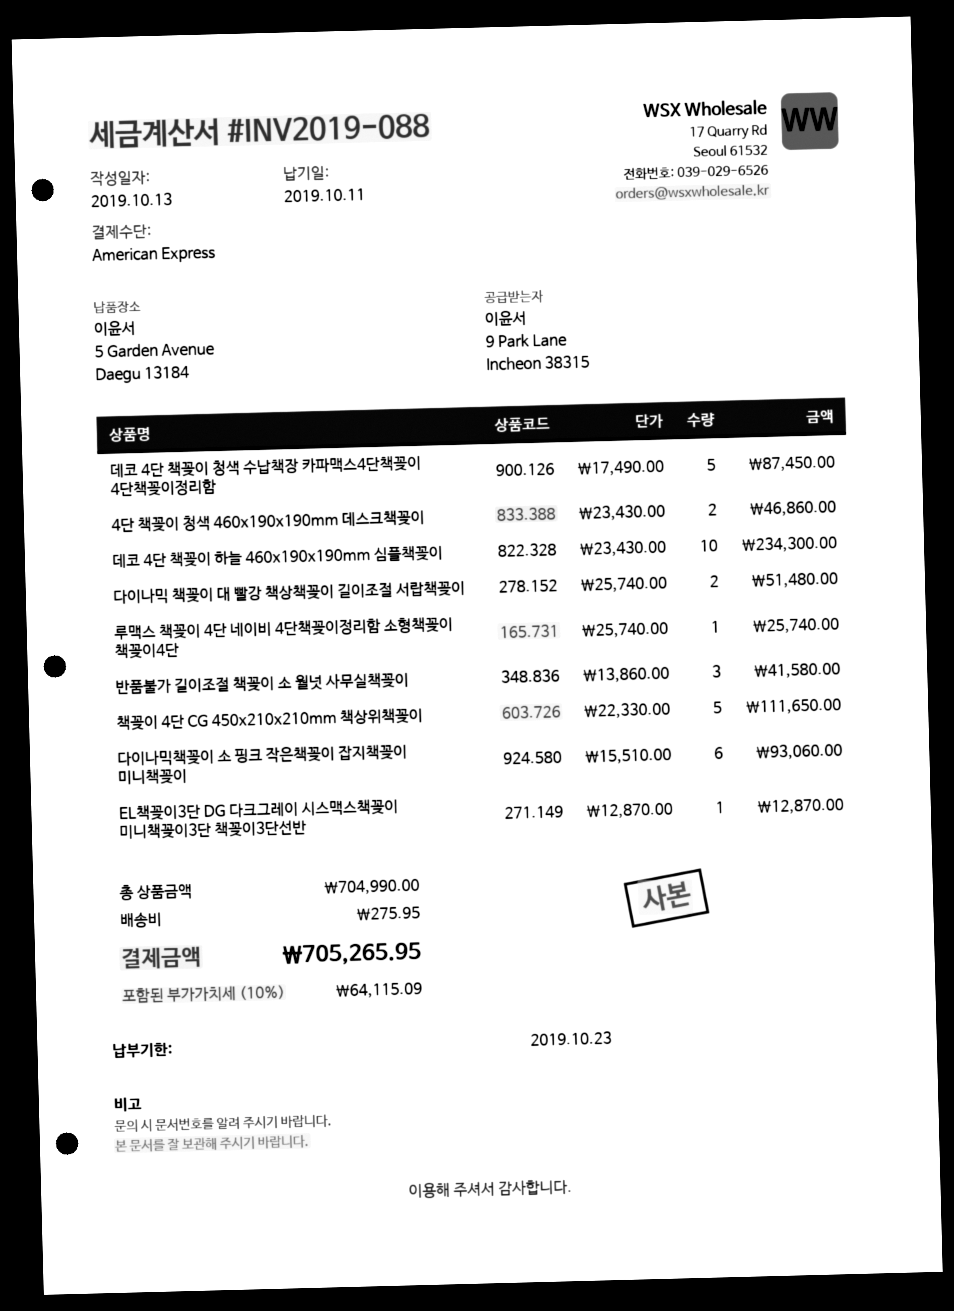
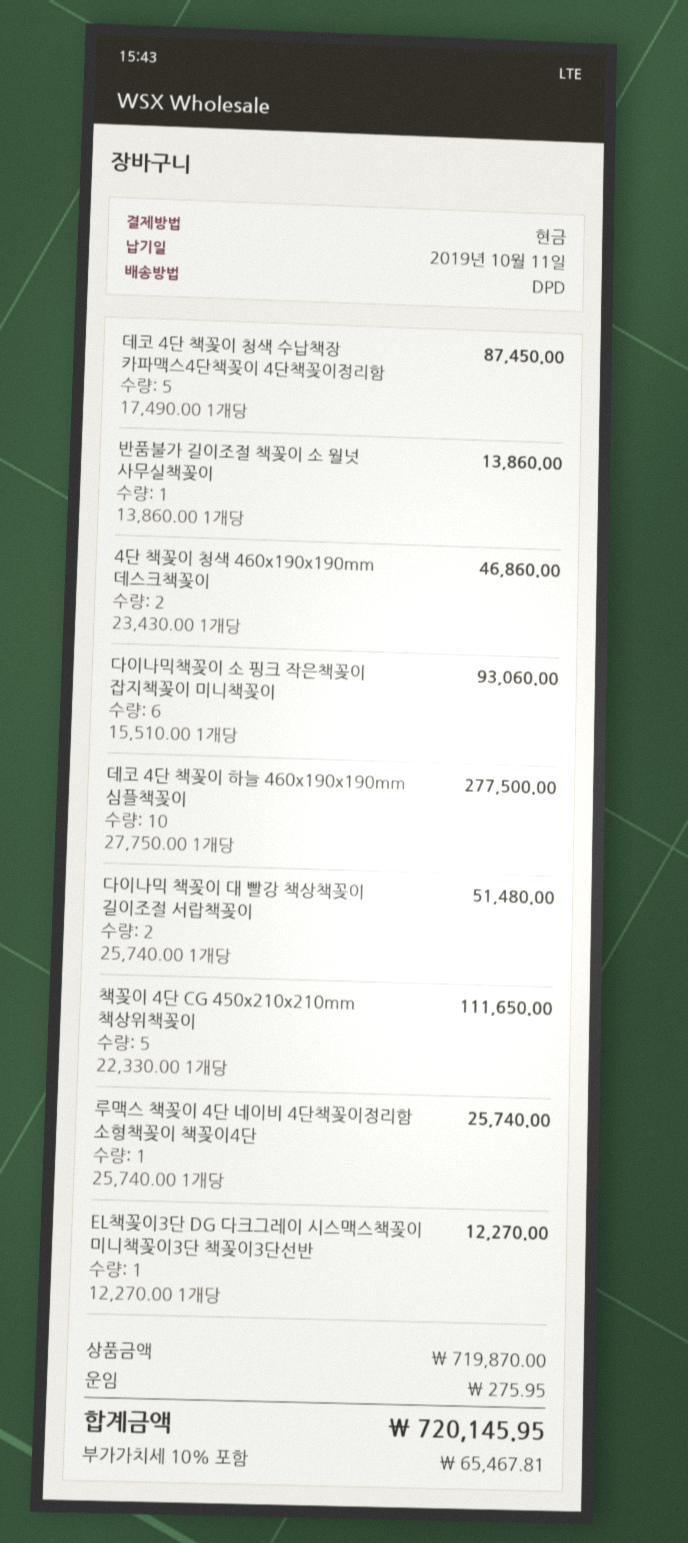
payment method: American Express -> cash
데코 4단 책꽂이 하늘 460x190x190mm 심플책꽂이: 10 x 23430.00 = 234300.00 -> 10 x 27750.00 = 277500.00
반품불가 길이조절 책꽂이 소 월넛 사무실책꽂이: 3 x 13860.00 = 41580.00 -> 1 x 13860.00 = 13860.00
EL책꽂이3단 DG 다크그레이 시스맥스책꽂이 미니책꽂이3단 책꽂이3단선반: 1 x 12870.00 = 12870.00 -> 1 x 12270.00 = 12270.00
subtotal: 704990.00 -> 719870.00
tax: 10% = 64115.09 -> 10% = 65467.81
total: 705265.95 -> 720145.95

